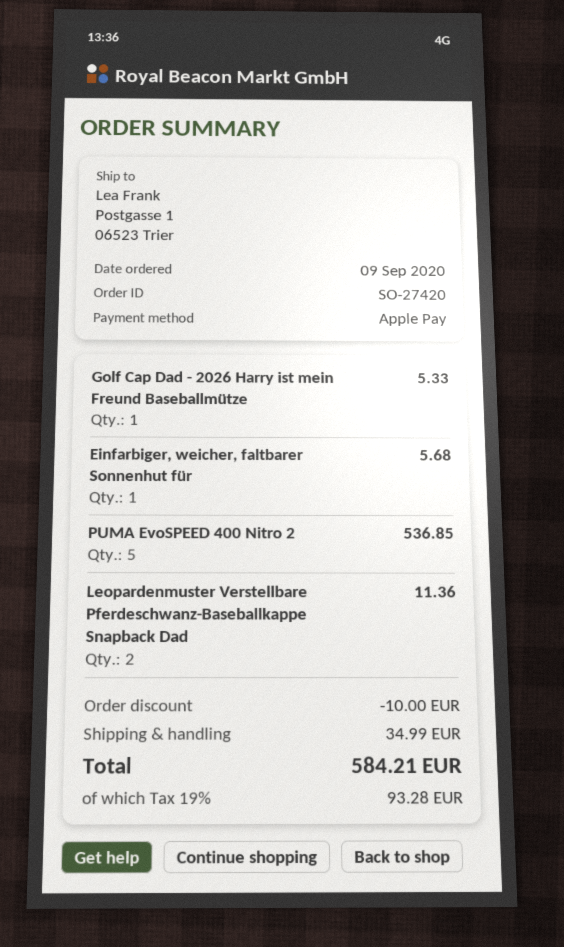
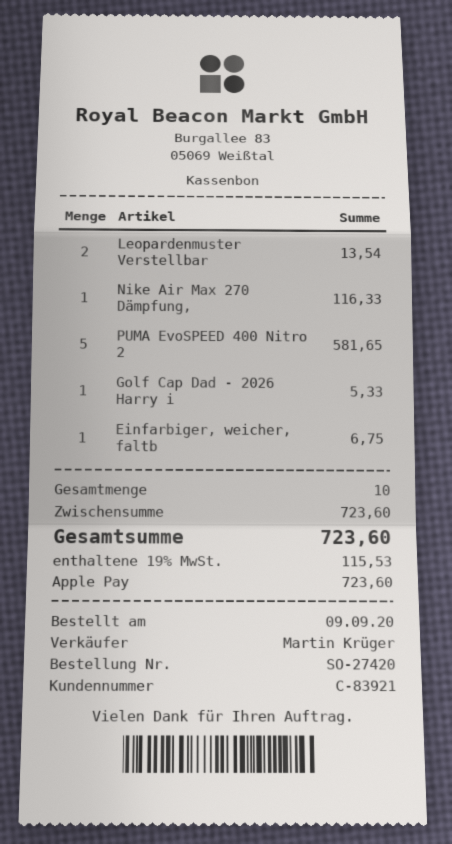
Einfarbiger, weicher, faltbarer Sonnenhut für: 1 for 5.68 -> 1 for 6.75
PUMA EvoSPEED 400 Nitro 2: 5 for 536.85 -> 5 for 581.65
Leopardenmuster Verstellbare Pferdeschwanz-Baseballkappe Snapback Dad: 2 for 11.36 -> 2 for 13.54
Nike Air Max 270 Dämpfung,: none -> 1 for 116.33
discount: 10.00 -> none
shipping: 34.99 -> none
tax: 19% = 93.28 -> 19% = 115.53
total: 584.21 -> 723.60

